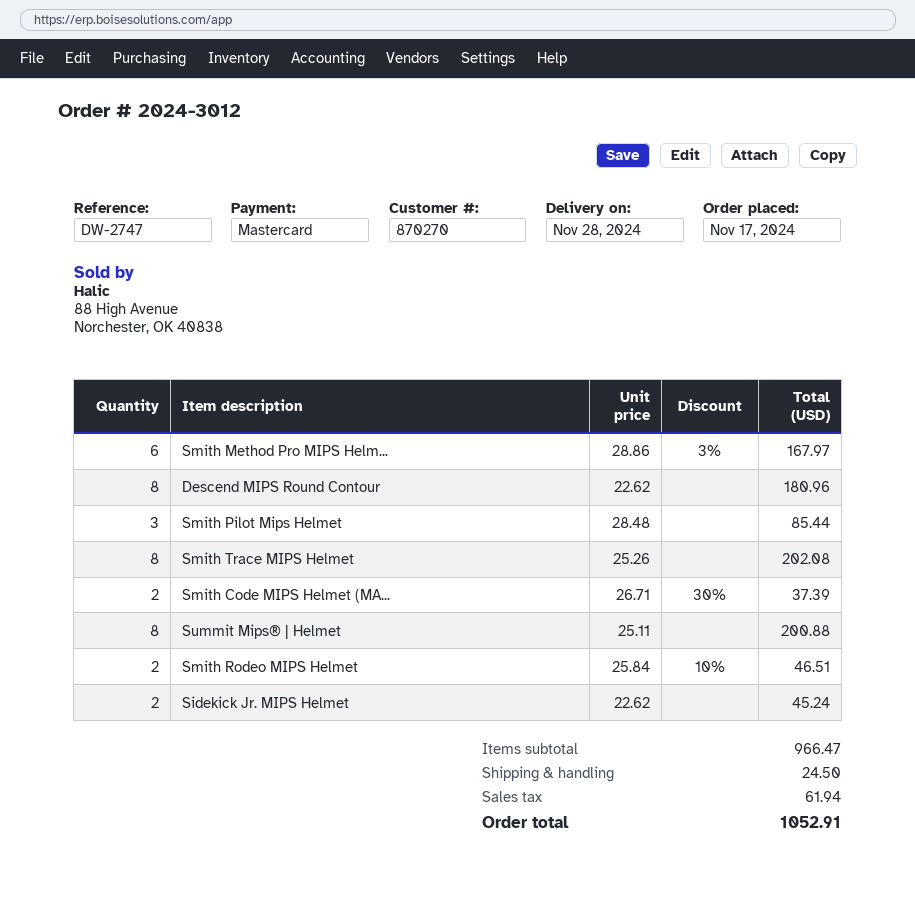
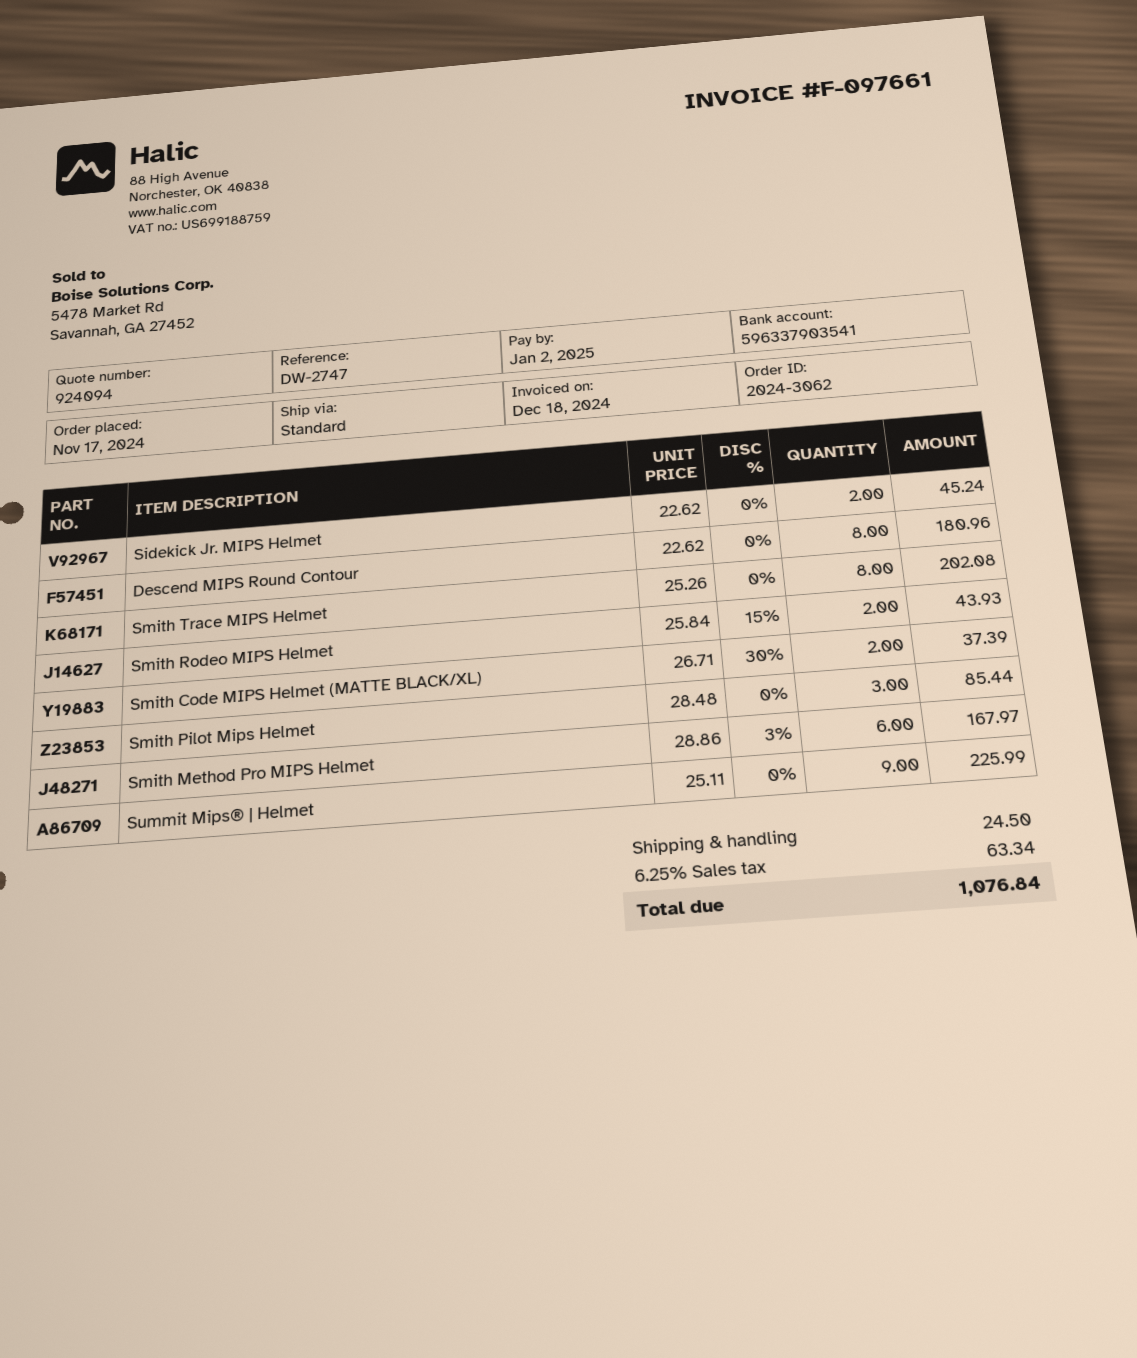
order number: 2024-3012 -> 2024-3062
Summit Mips® | Helmet: 8 x 25.11 = 200.88 -> 9 x 25.11 = 225.99
Smith Rodeo MIPS Helmet: 2 x 25.84 - 10% = 46.51 -> 2 x 25.84 - 15% = 43.93
tax: 61.94 -> 63.34
total: 1052.91 -> 1076.84

